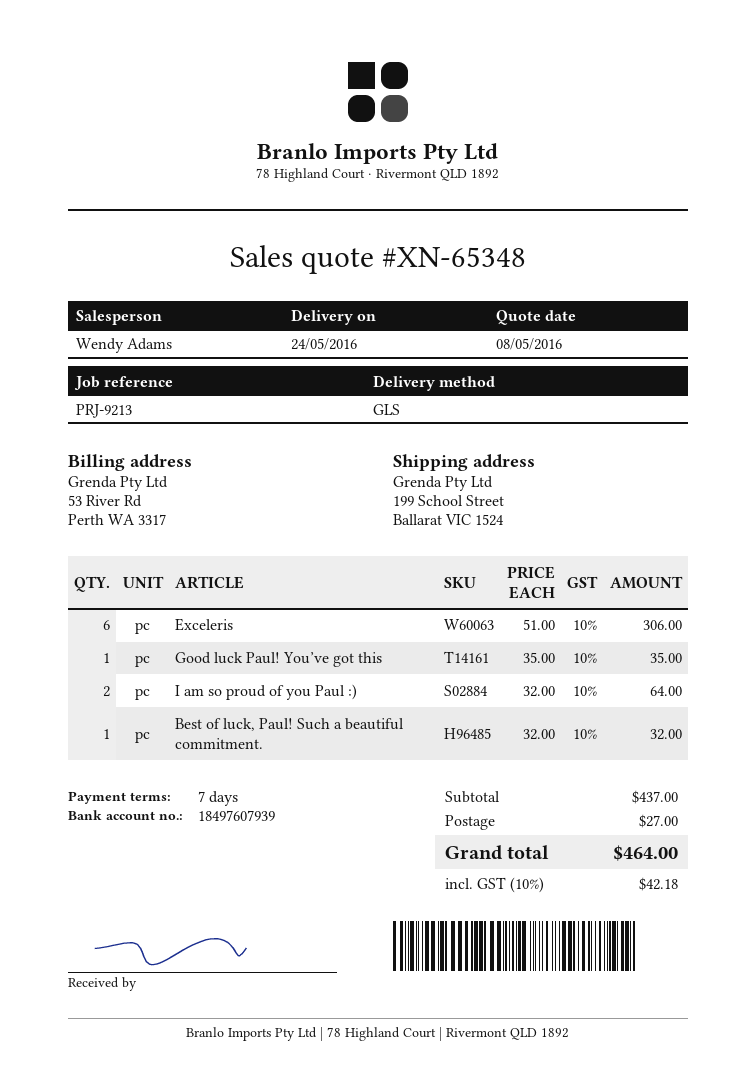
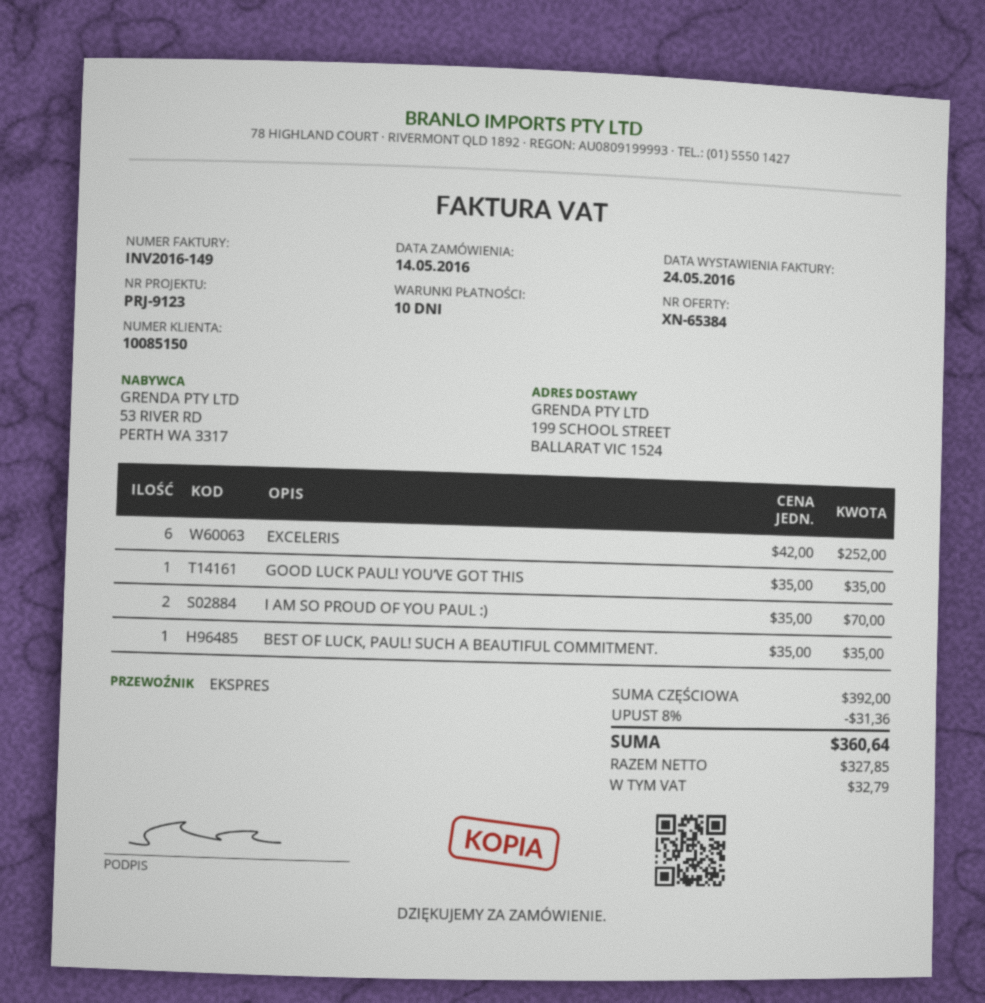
quote number: XN-65348 -> XN-65384
payment terms: 7 days -> 10 days
reference: PRJ-9213 -> PRJ-9123
shipping method: GLS -> express
Exceleris: 6 x 51.00 = 306.00 -> 6 x 42.00 = 252.00
I am so proud of you Paul :): 2 x 32.00 = 64.00 -> 2 x 35.00 = 70.00
Best of luck, Paul! Such a beautiful commitment.: 1 x 32.00 = 32.00 -> 1 x 35.00 = 35.00
subtotal: 437.00 -> 392.00
discount: none -> 8% = 31.36
shipping: 27.00 -> none
tax: 42.18 -> 32.79
total: 464.00 -> 360.64

